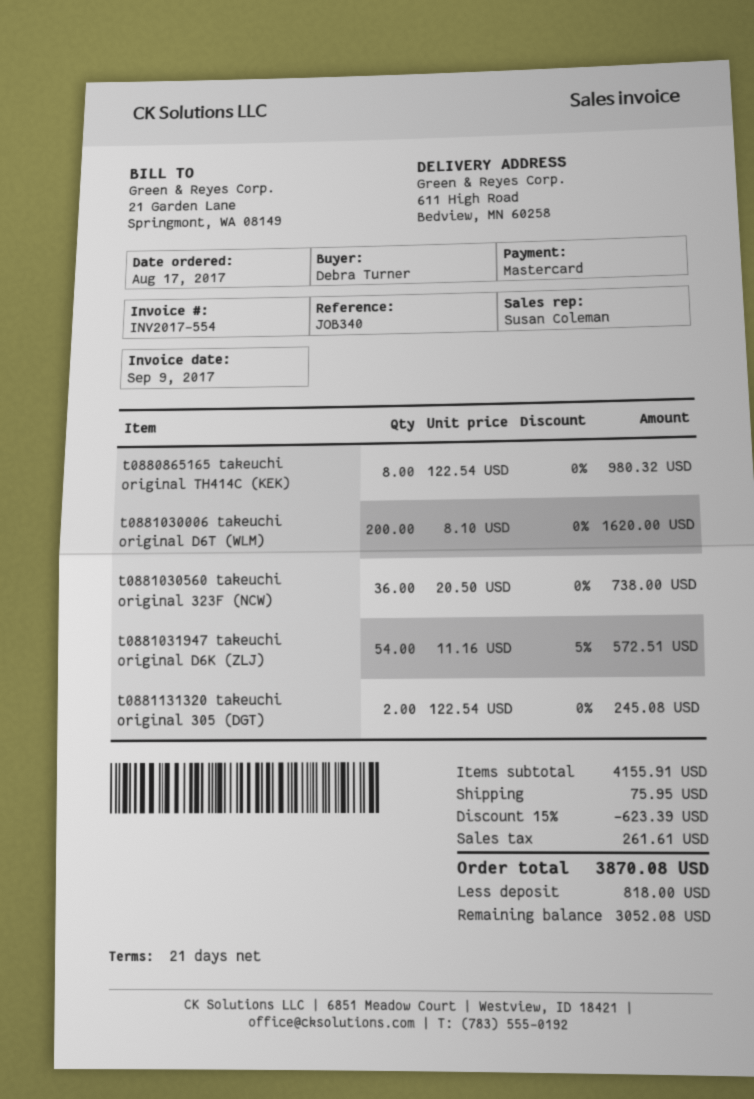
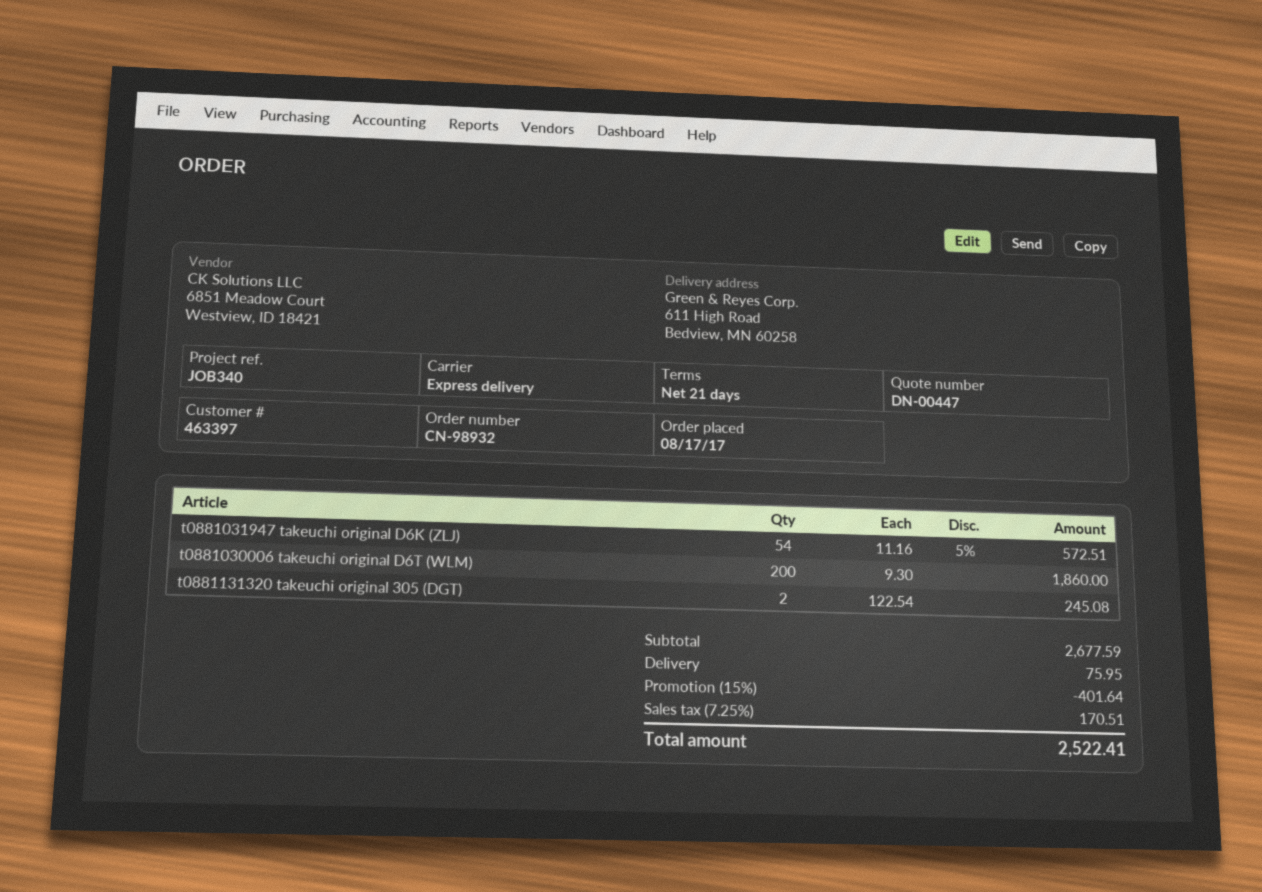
t0880865165 takeuchi original TH414C (KEK): 8 x 122.54 = 980.32 -> none
t0881030006 takeuchi original D6T (WLM): 200 x 8.10 = 1620.00 -> 200 x 9.30 = 1860.00
t0881030560 takeuchi original 323F (NCW): 36 x 20.50 = 738.00 -> none
subtotal: 4155.91 -> 2677.59
discount: 15% = 623.39 -> 15% = 401.64
tax: 261.61 -> 170.51
total: 3870.08 -> 2522.41

